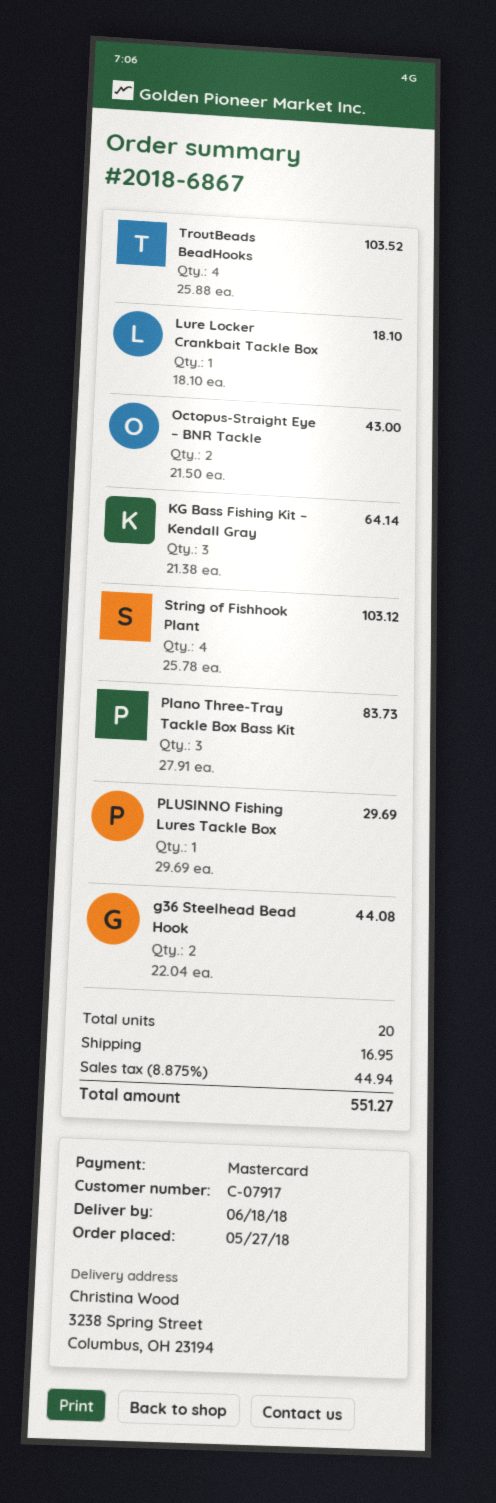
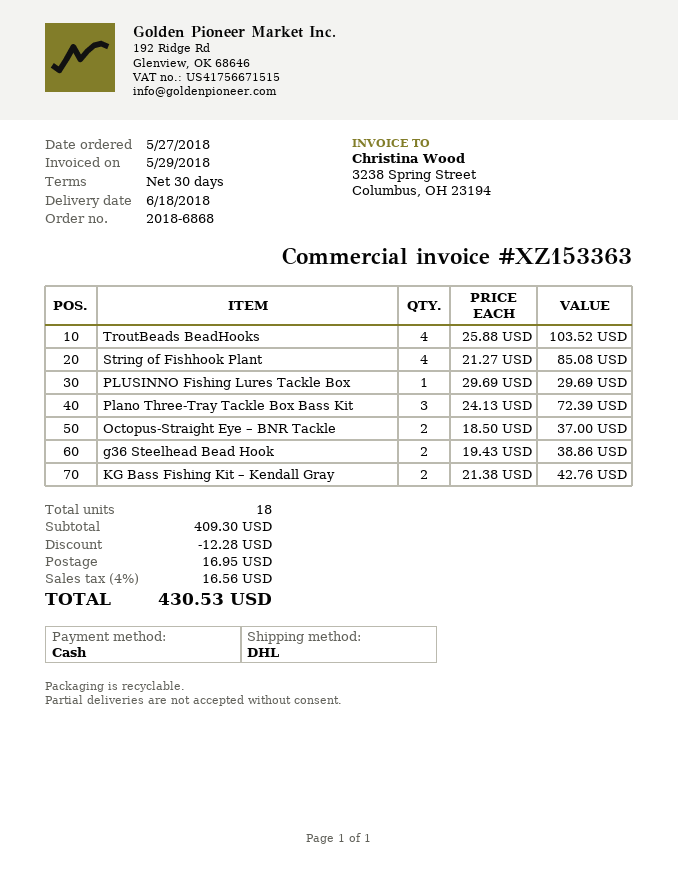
order number: 2018-6867 -> 2018-6868
payment method: Mastercard -> cash
Lure Locker Crankbait Tackle Box: 1 x 18.10 = 18.10 -> none
Octopus-Straight Eye – BNR Tackle: 2 x 21.50 = 43.00 -> 2 x 18.50 = 37.00
KG Bass Fishing Kit – Kendall Gray: 3 x 21.38 = 64.14 -> 2 x 21.38 = 42.76
String of Fishhook Plant: 4 x 25.78 = 103.12 -> 4 x 21.27 = 85.08
Plano Three-Tray Tackle Box Bass Kit: 3 x 27.91 = 83.73 -> 3 x 24.13 = 72.39
g36 Steelhead Bead Hook: 2 x 22.04 = 44.08 -> 2 x 19.43 = 38.86
total quantity: 20 -> 18
discount: none -> 12.28
tax: 8.875% = 44.94 -> 4% = 16.56
total: 551.27 -> 430.53

